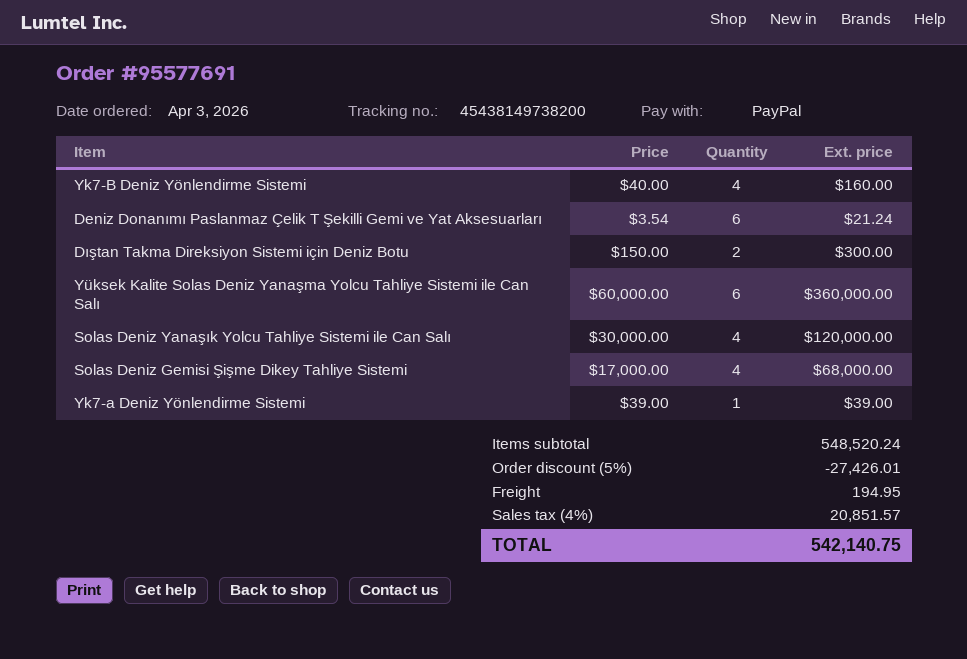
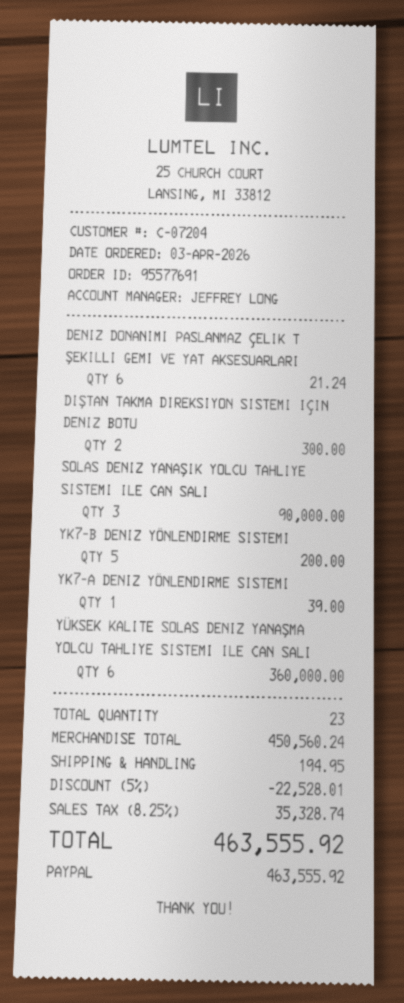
Yk7-B Deniz Yönlendirme Sistemi: 4 for 160.00 -> 5 for 200.00
Solas Deniz Yanaşık Yolcu Tahliye Sistemi ile Can Salı: 4 for 120000.00 -> 3 for 90000.00
Solas Deniz Gemisi Şişme Dikey Tahliye Sistemi: 4 for 68000.00 -> none
subtotal: 548520.24 -> 450560.24
discount: 5% = 27426.01 -> 5% = 22528.01
tax: 4% = 20851.57 -> 8.25% = 35328.74
total: 542140.75 -> 463555.92

